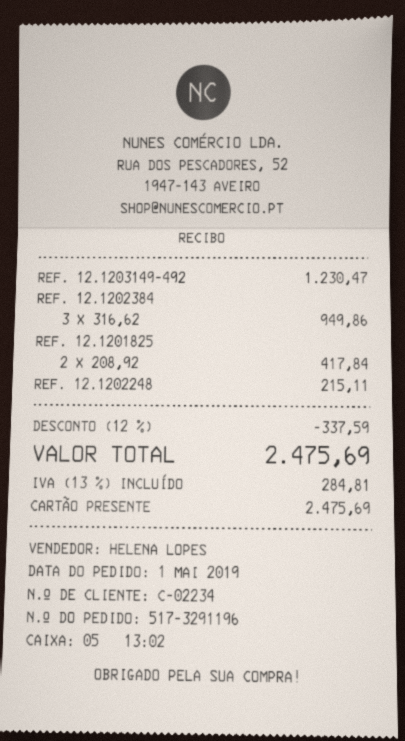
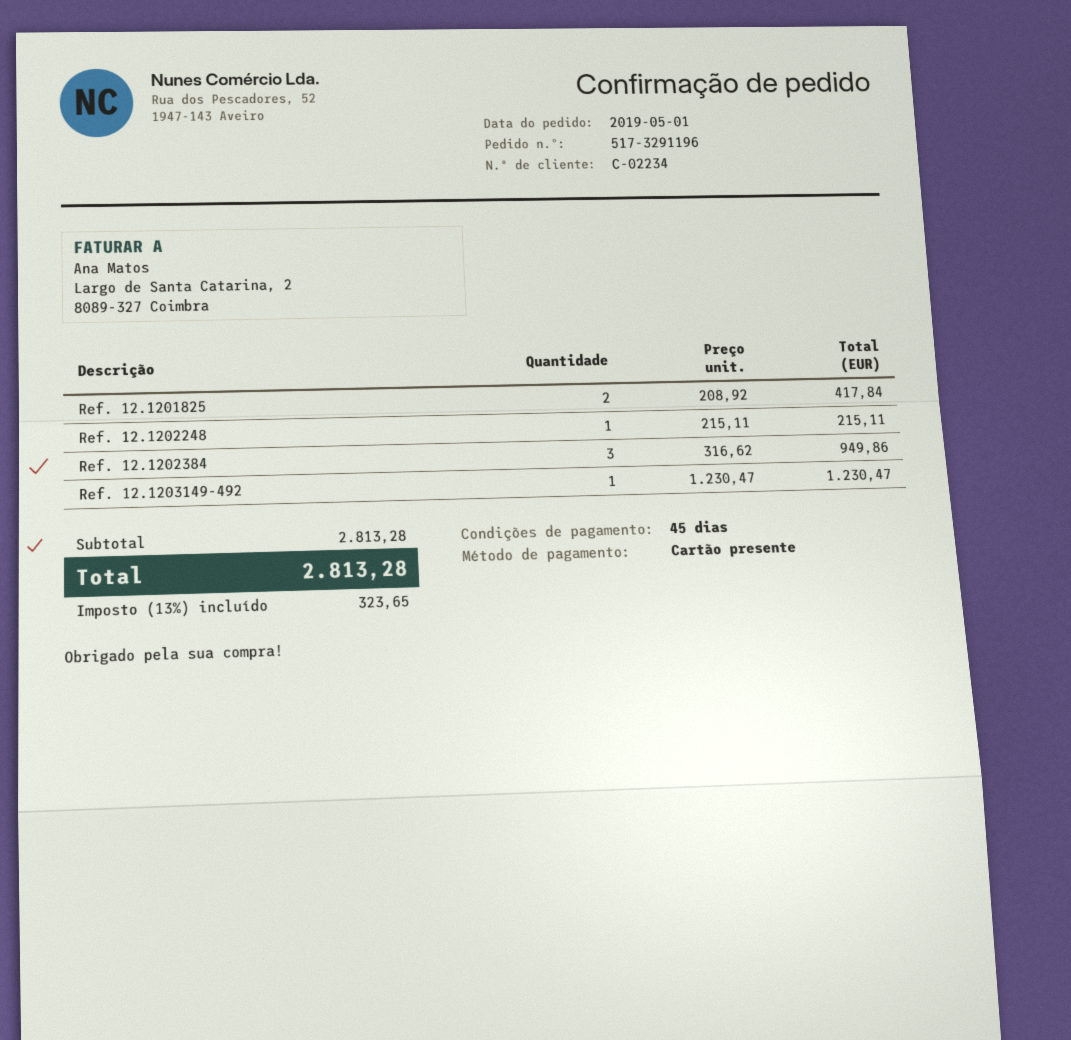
discount: 12% = 337.59 -> none
tax: 13% = 284.81 -> 13% = 323.65
total: 2475.69 -> 2813.28

